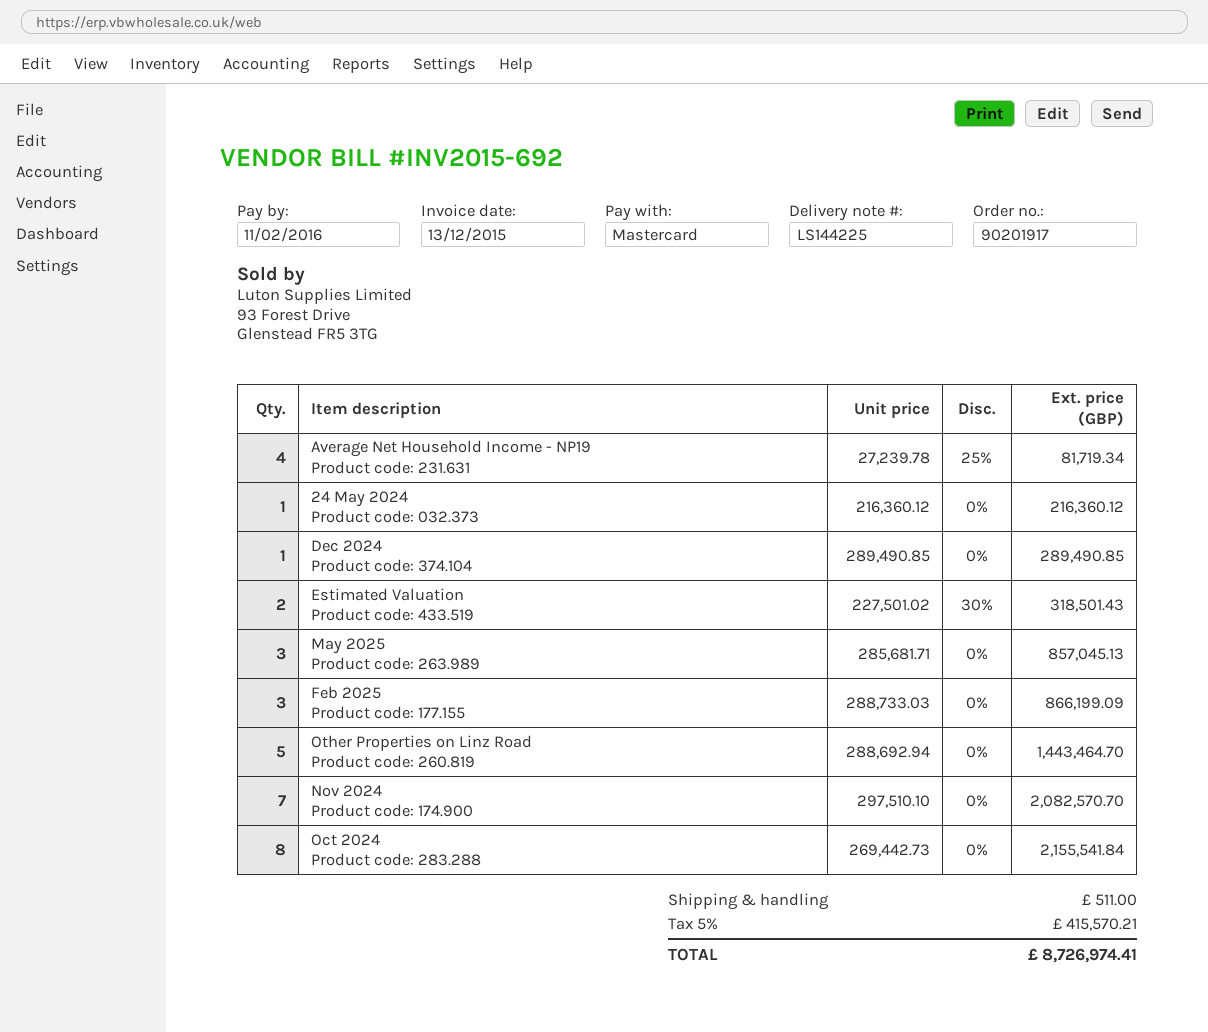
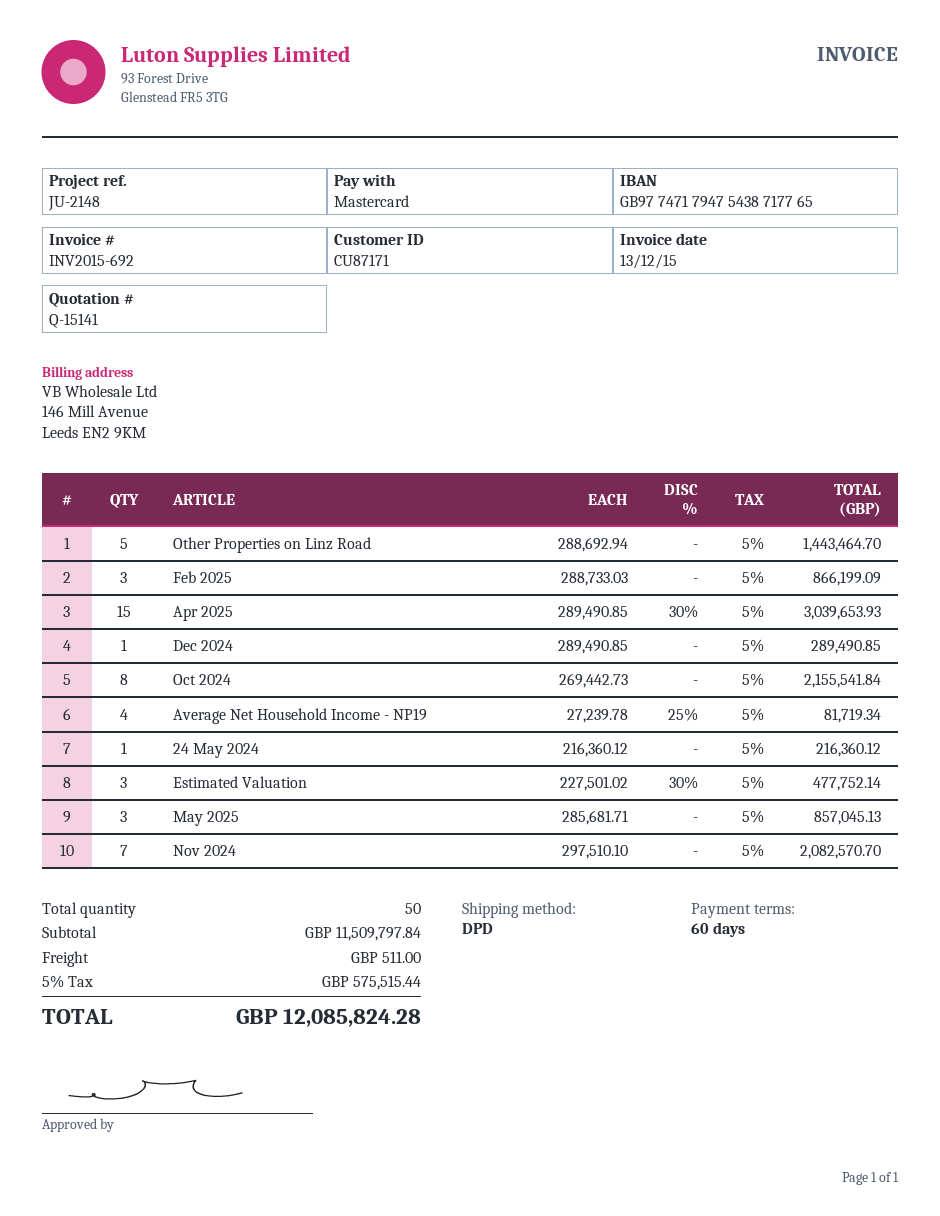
Estimated Valuation: 2 x 227501.02 - 30% = 318501.43 -> 3 x 227501.02 - 30% = 477752.14
Apr 2025: none -> 15 x 289490.85 - 30% = 3039653.93
tax: 5% = 415570.21 -> 5% = 575515.44
total: 8726974.41 -> 12085824.28

